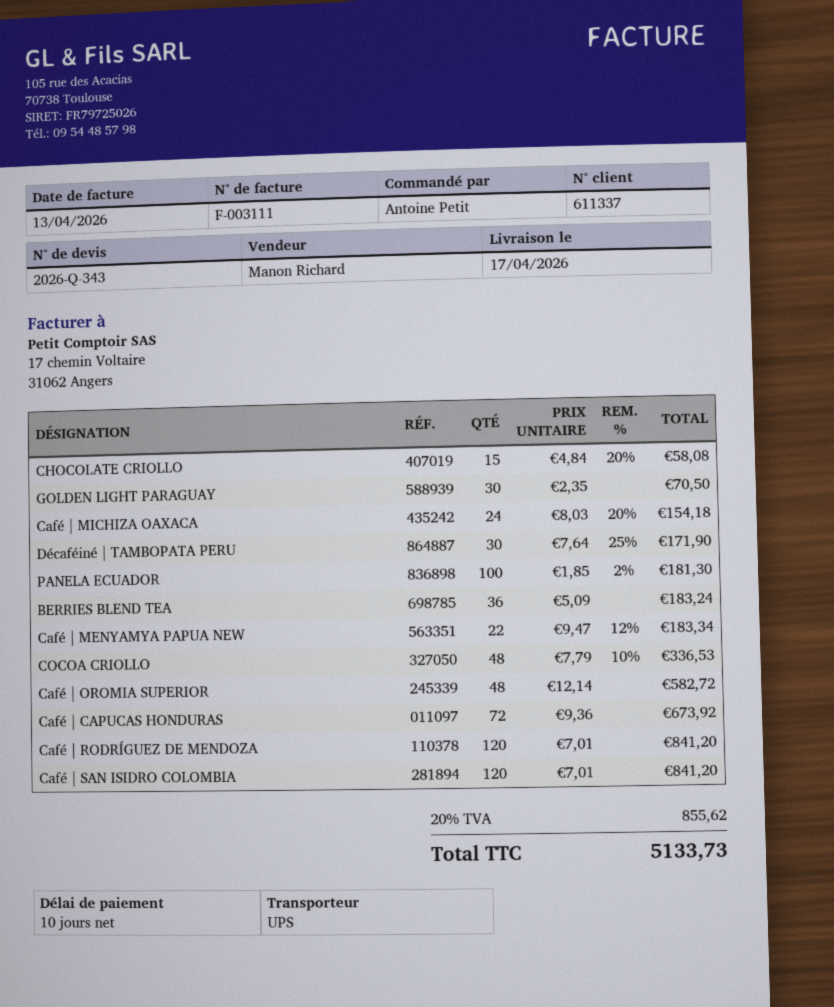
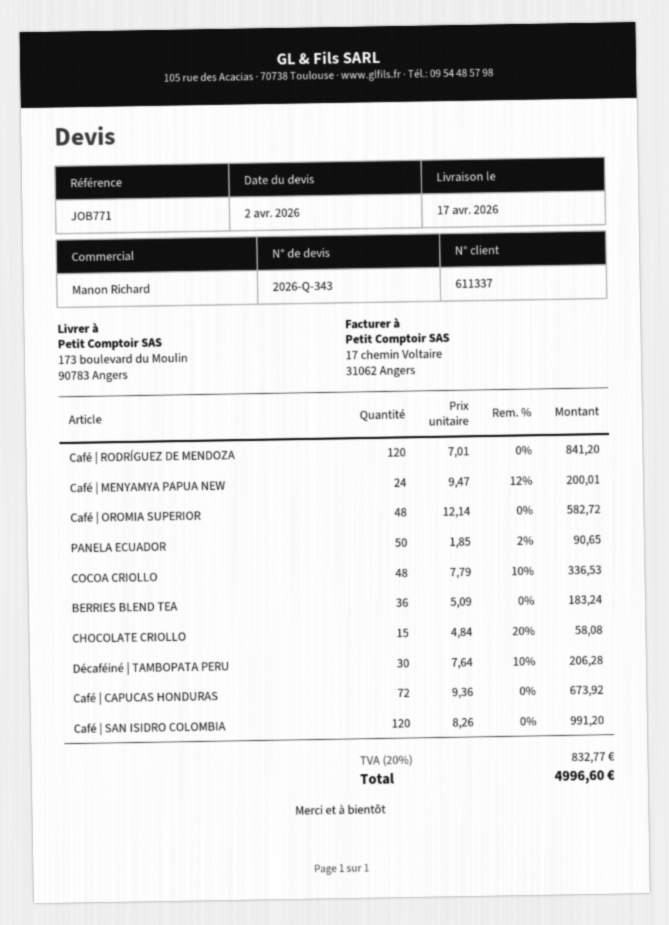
GOLDEN LIGHT PARAGUAY: 30 x 2.35 = 70.50 -> none
Café | MICHIZA OAXACA: 24 x 8.03 - 20% = 154.18 -> none
Décaféiné | TAMBOPATA PERU: 30 x 7.64 - 25% = 171.90 -> 30 x 7.64 - 10% = 206.28
PANELA ECUADOR: 100 x 1.85 - 2% = 181.30 -> 50 x 1.85 - 2% = 90.65
Café | MENYAMYA PAPUA NEW: 22 x 9.47 - 12% = 183.34 -> 24 x 9.47 - 12% = 200.01
Café | SAN ISIDRO COLOMBIA: 120 x 7.01 = 841.20 -> 120 x 8.26 = 991.20
tax: 20% = 855.62 -> 20% = 832.77
total: 5133.73 -> 4996.60

